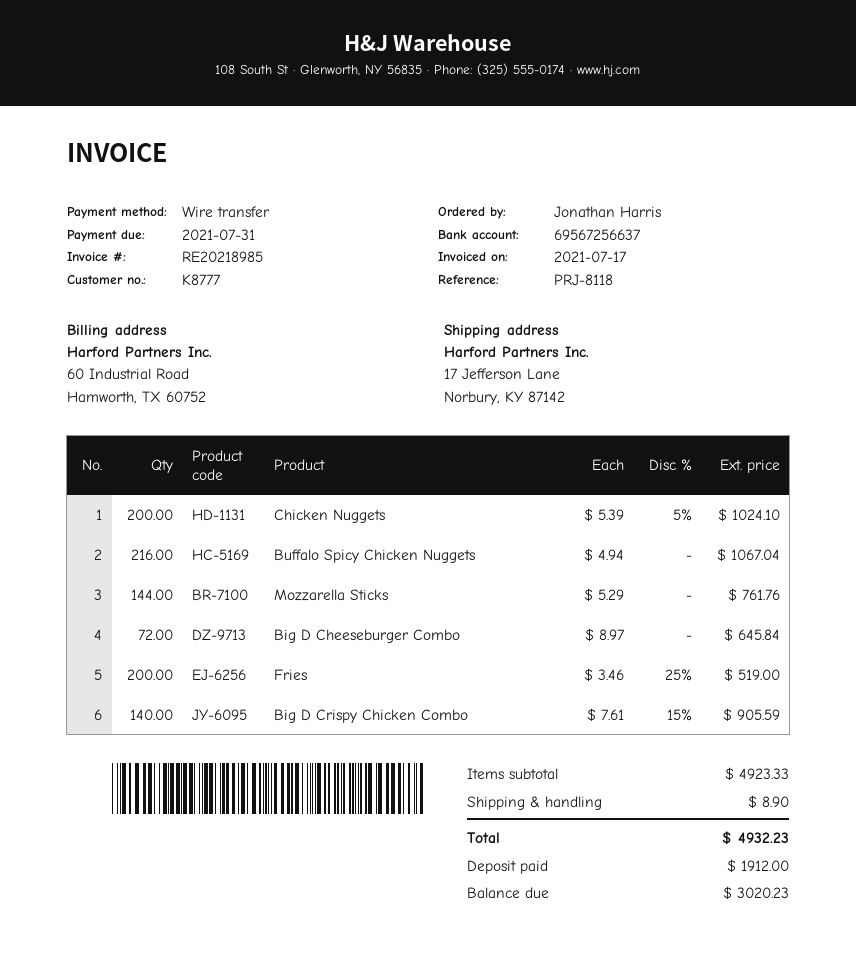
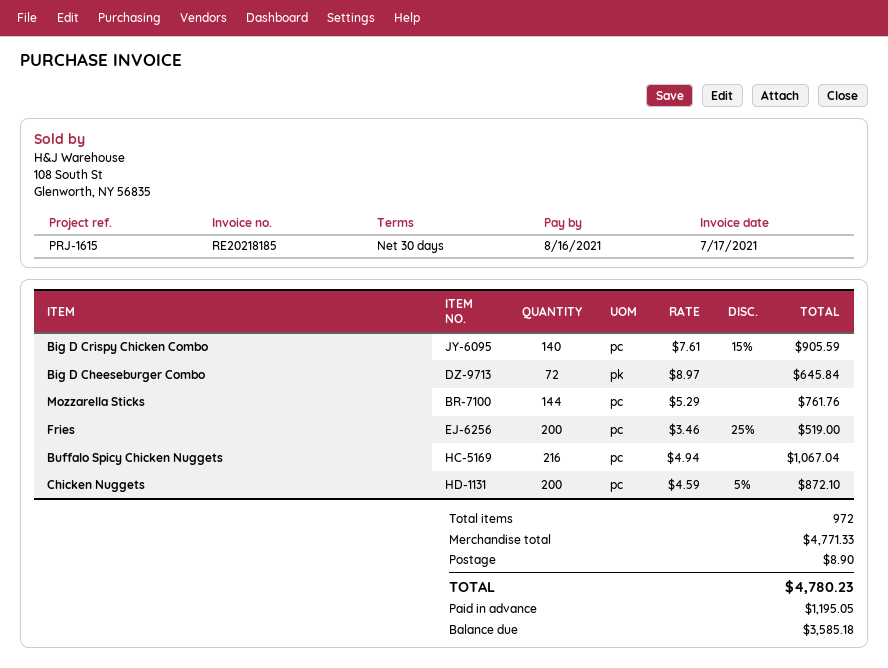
invoice number: RE20218985 -> RE20218185
due date: 2021-07-31 -> 2021-08-16
reference: PRJ-8118 -> PRJ-1615
Chicken Nuggets: 200 x 5.39 - 5% = 1024.10 -> 200 x 4.59 - 5% = 872.10
subtotal: 4923.33 -> 4771.33
total: 4932.23 -> 4780.23
deposit: 1912.00 -> 1195.05
balance: 3020.23 -> 3585.18

